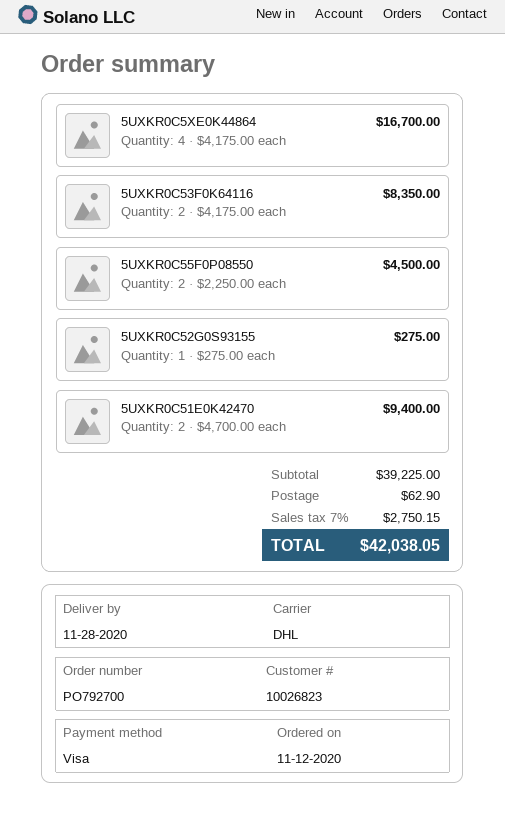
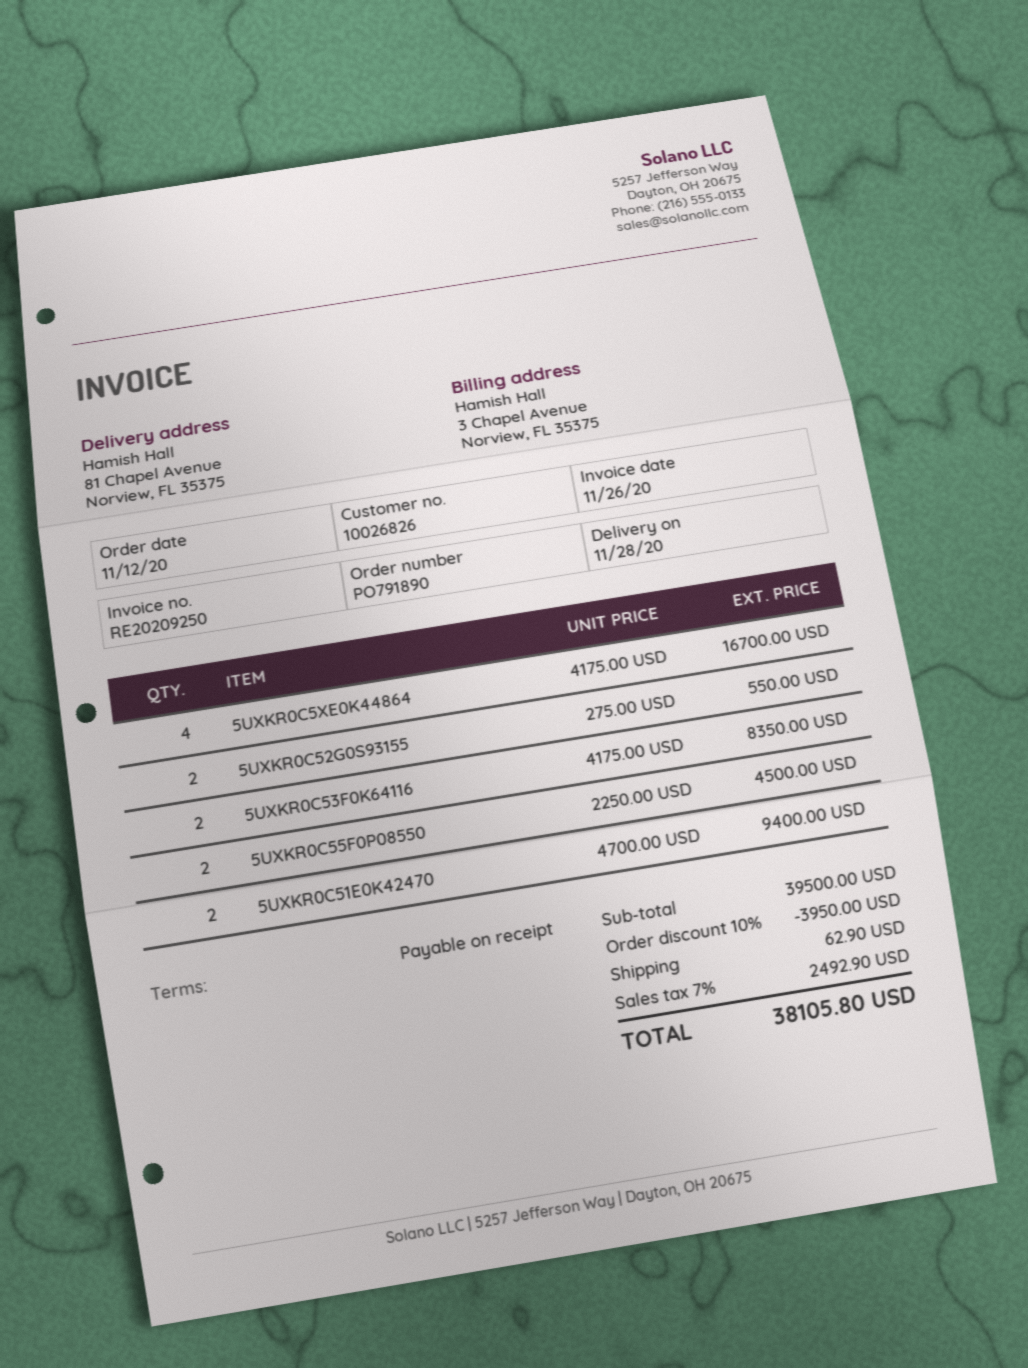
order number: PO792700 -> PO791890
customer number: 10026823 -> 10026826
5UXKR0C52G0S93155: 1 x 275.00 = 275.00 -> 2 x 275.00 = 550.00
subtotal: 39225.00 -> 39500.00
discount: none -> 10% = 3950.00
tax: 7% = 2750.15 -> 7% = 2492.90
total: 42038.05 -> 38105.80

